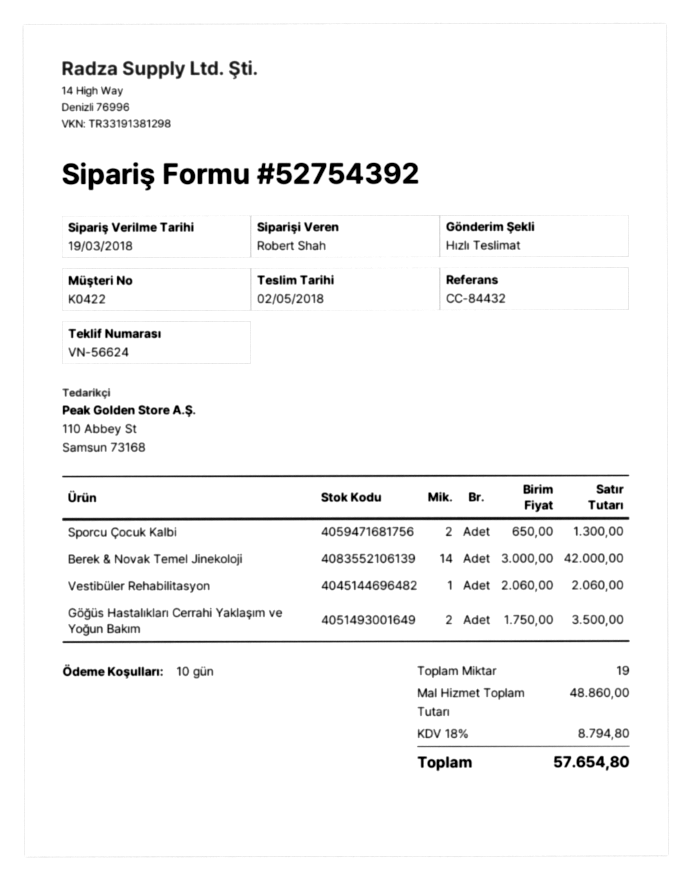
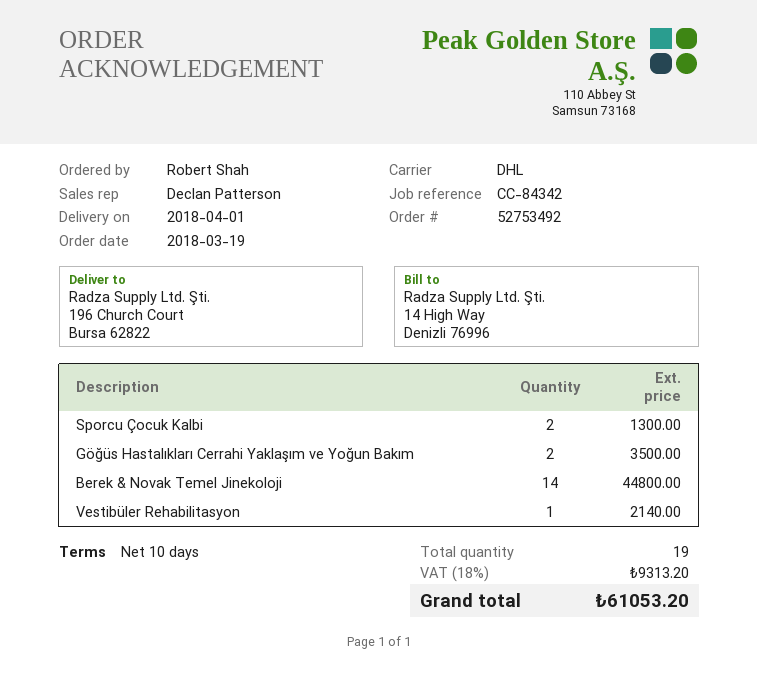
order number: 52754392 -> 52753492
delivery date: 2018-05-02 -> 2018-04-01
reference: CC-84432 -> CC-84342
shipping method: express -> DHL
Berek & Novak Temel Jinekoloji: 14 for 42000.00 -> 14 for 44800.00
Vestibüler Rehabilitasyon: 1 for 2060.00 -> 1 for 2140.00
tax: 18% = 8794.80 -> 18% = 9313.20
total: 57654.80 -> 61053.20

